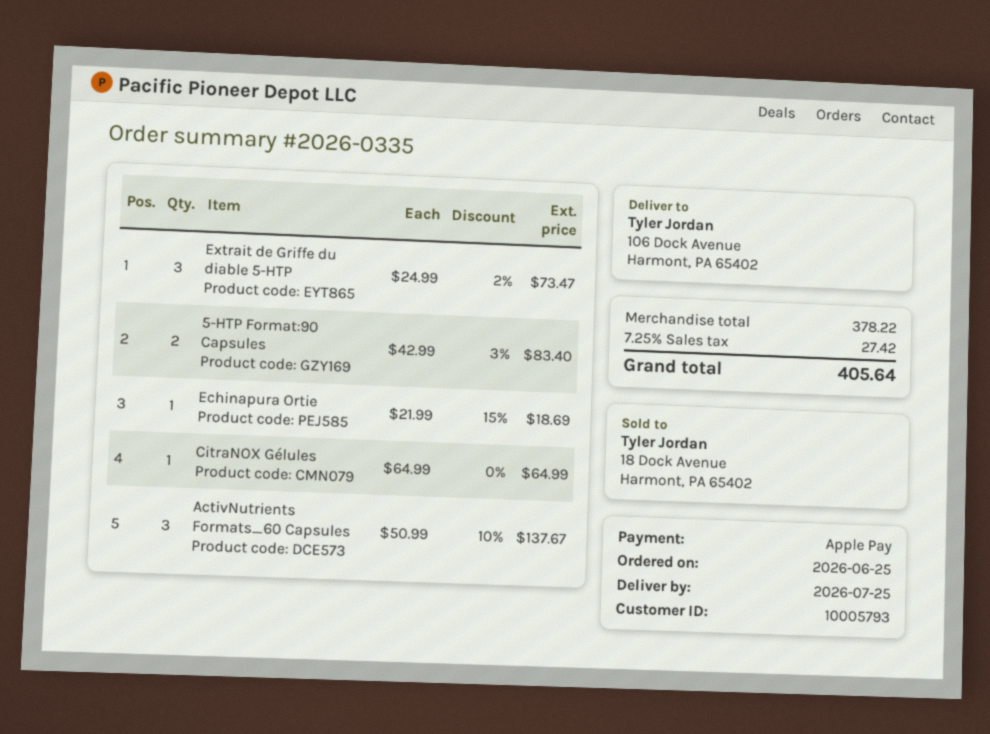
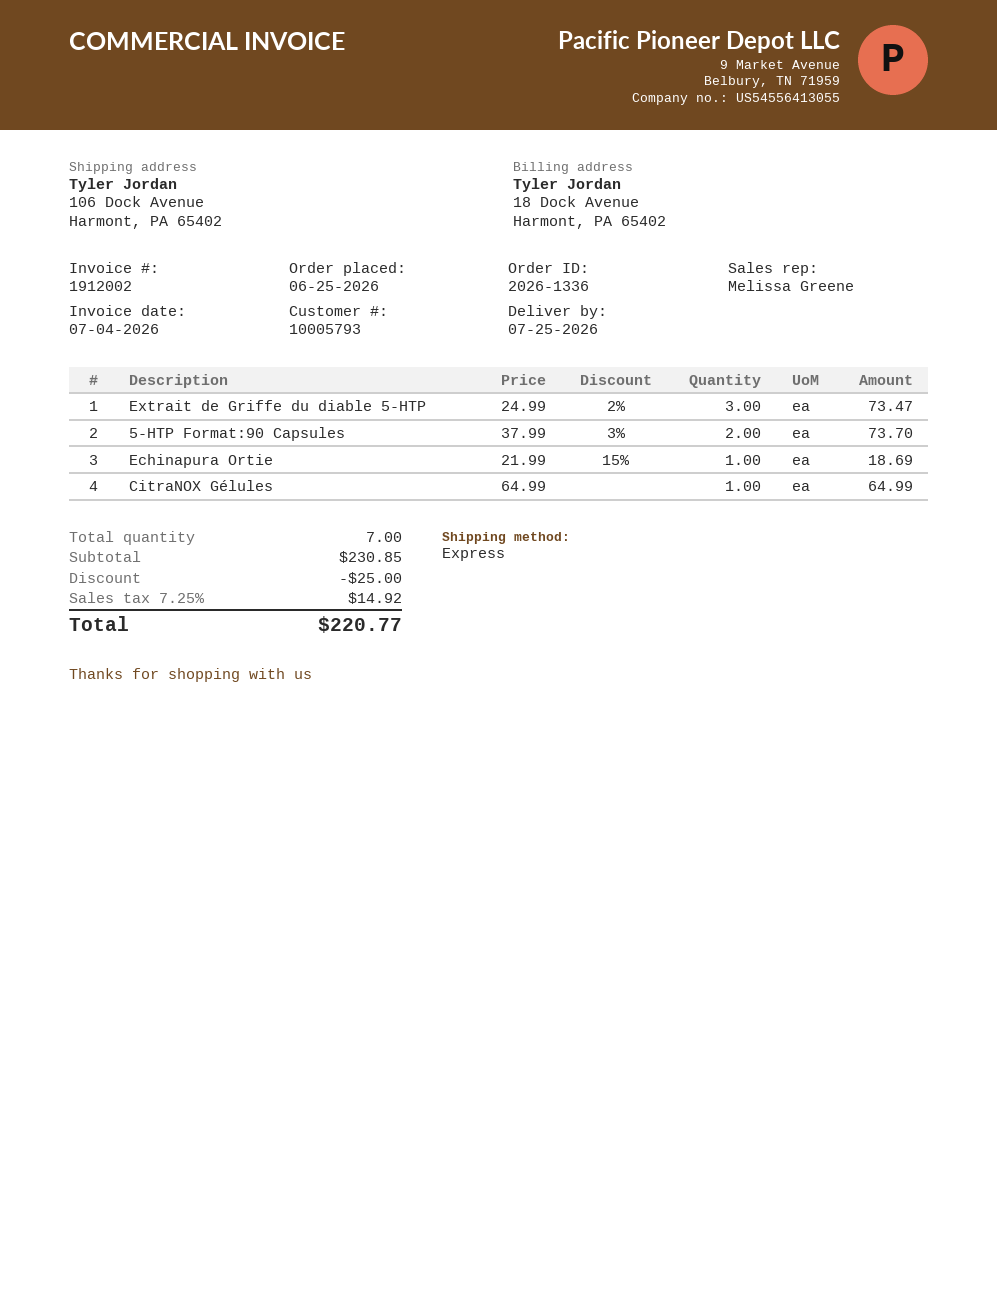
order number: 2026-0335 -> 2026-1336
5-HTP Format:90 Capsules: 2 x 42.99 - 3% = 83.40 -> 2 x 37.99 - 3% = 73.70
ActivNutrients Formats_60 Capsules: 3 x 50.99 - 10% = 137.67 -> none
subtotal: 378.22 -> 230.85
discount: none -> 25.00
tax: 7.25% = 27.42 -> 7.25% = 14.92
total: 405.64 -> 220.77

